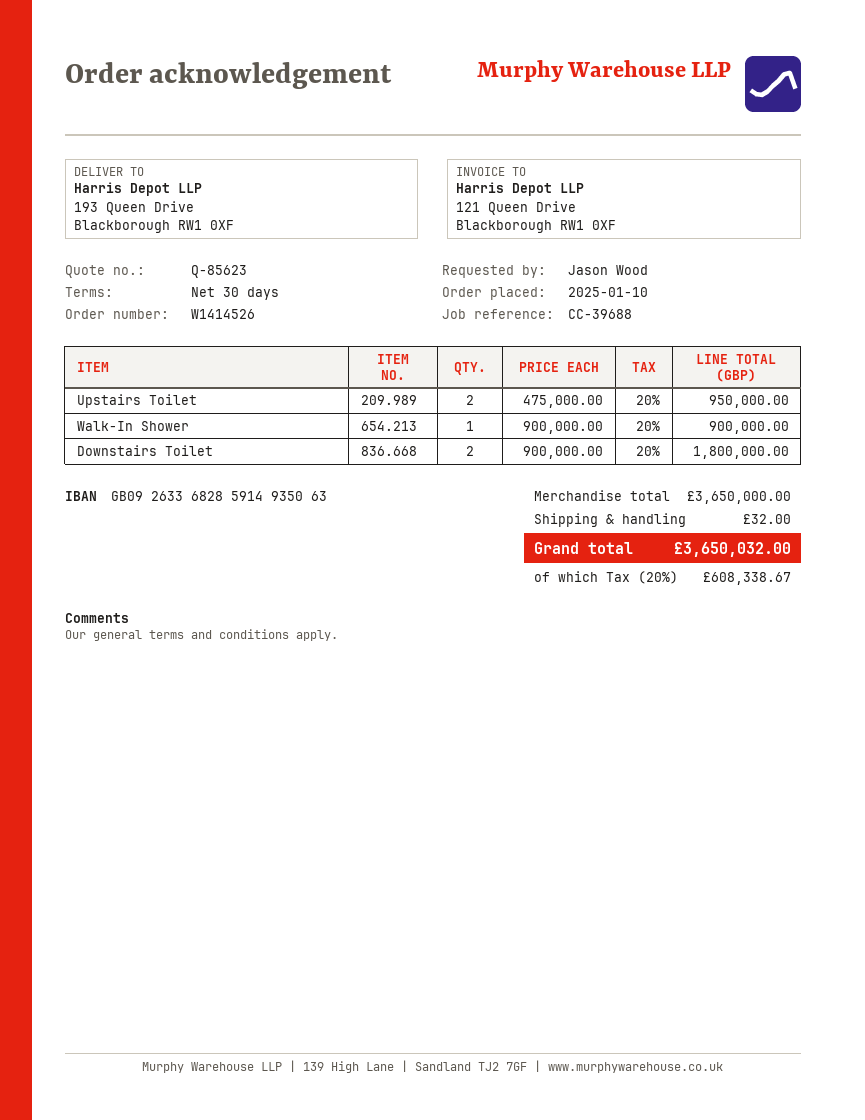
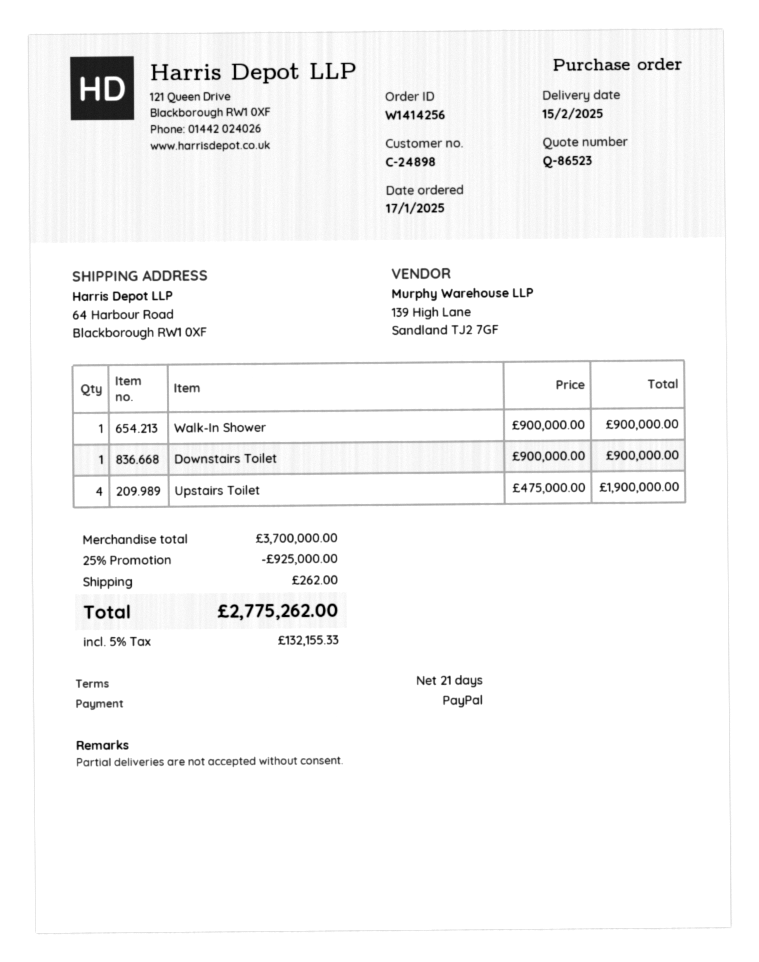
quote number: Q-85623 -> Q-86523
order number: W1414526 -> W1414256
order date: 2025-01-10 -> 2025-01-17
payment terms: 30 days -> 21 days
ship to: 193 Queen Drive, Blackborough RW1 0XF -> 64 Harbour Road, Blackborough RW1 0XF
Upstairs Toilet: 2 x 475000.00 = 950000.00 -> 4 x 475000.00 = 1900000.00
Downstairs Toilet: 2 x 900000.00 = 1800000.00 -> 1 x 900000.00 = 900000.00
subtotal: 3650000.00 -> 3700000.00
discount: none -> 25% = 925000.00
shipping: 32.00 -> 262.00
tax: 20% = 608338.67 -> 5% = 132155.33
total: 3650032.00 -> 2775262.00

